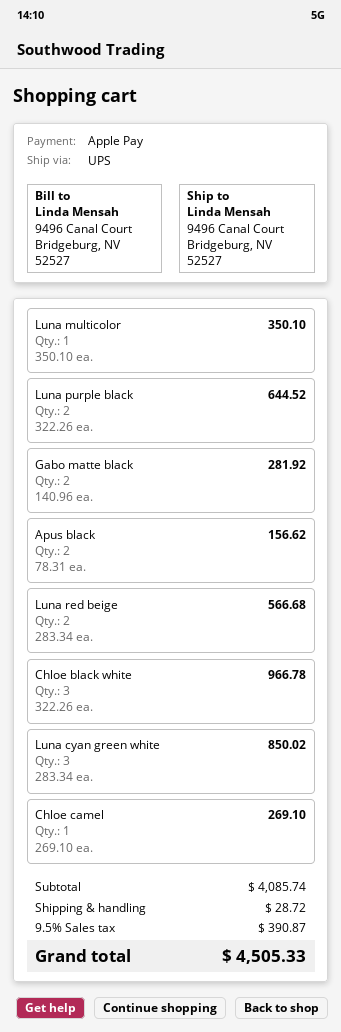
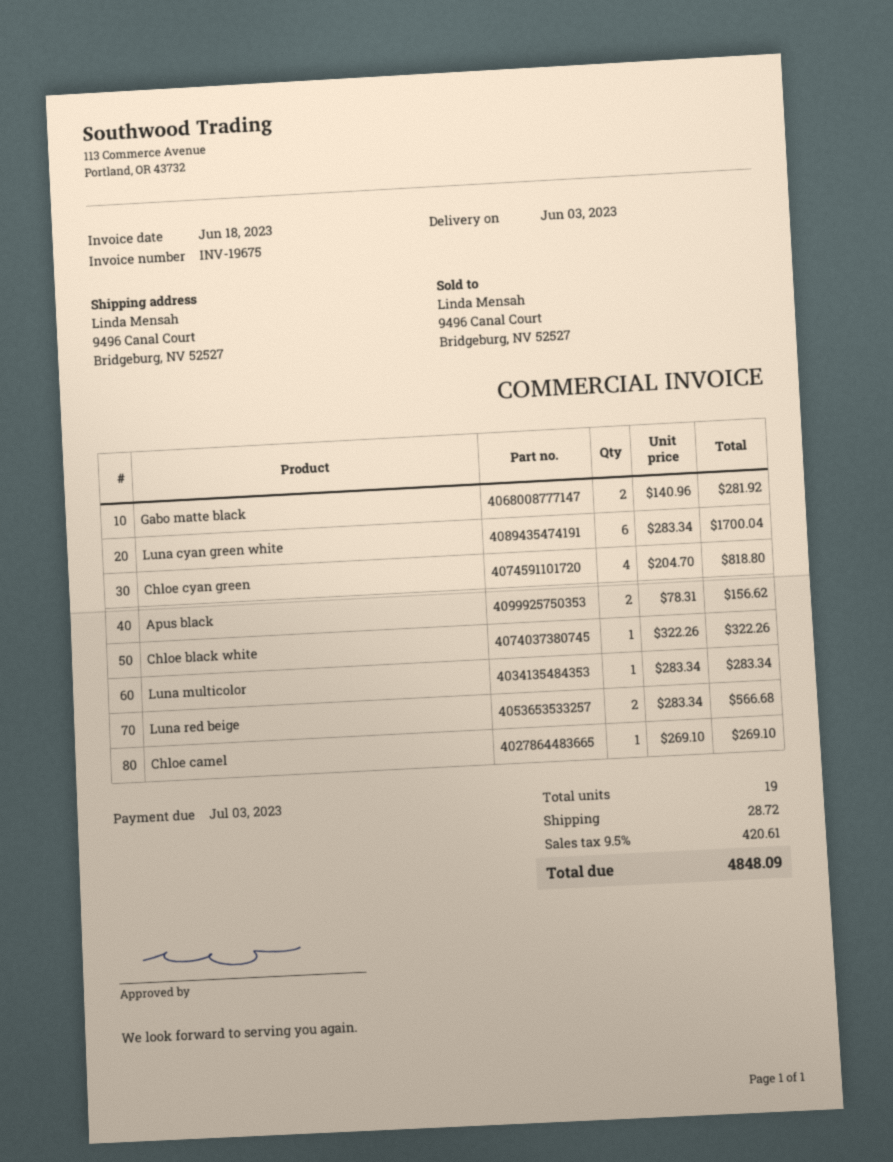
Luna multicolor: 1 x 350.10 = 350.10 -> 1 x 283.34 = 283.34
Luna purple black: 2 x 322.26 = 644.52 -> none
Chloe black white: 3 x 322.26 = 966.78 -> 1 x 322.26 = 322.26
Luna cyan green white: 3 x 283.34 = 850.02 -> 6 x 283.34 = 1700.04
Chloe cyan green: none -> 4 x 204.70 = 818.80
tax: 9.5% = 390.87 -> 9.5% = 420.61
total: 4505.33 -> 4848.09

